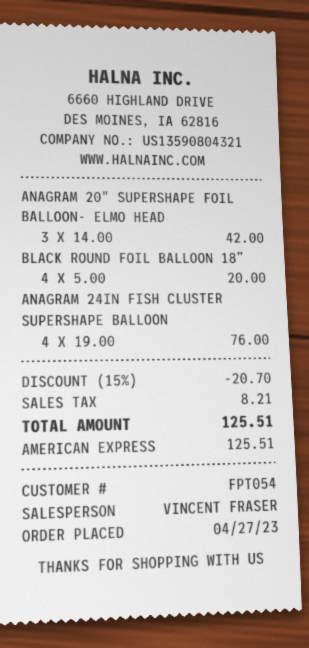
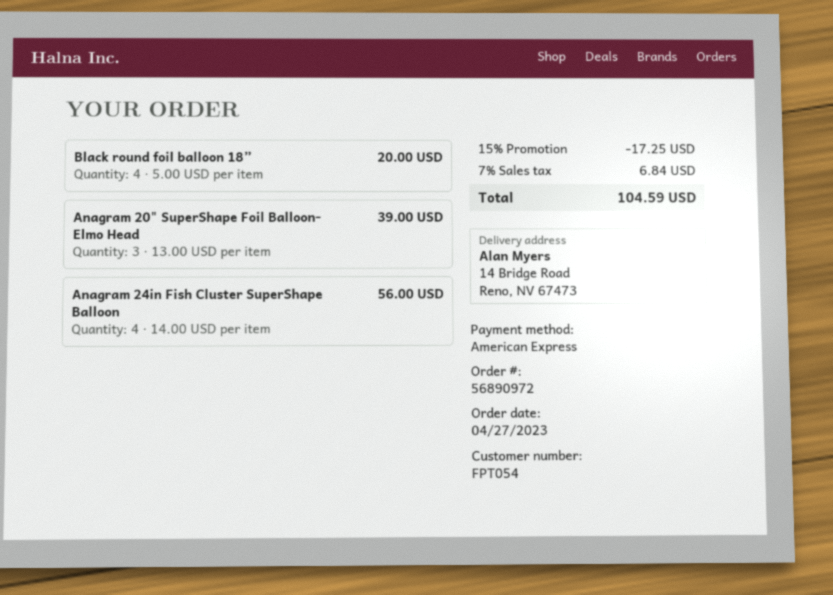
ANAGRAM 20" SUPERSHAPE FOIL BALLOON- ELMO HEAD: 3 x 14.00 = 42.00 -> 3 x 13.00 = 39.00
ANAGRAM 24IN FISH CLUSTER SUPERSHAPE BALLOON: 4 x 19.00 = 76.00 -> 4 x 14.00 = 56.00
discount: 15% = 20.70 -> 15% = 17.25
tax: 8.21 -> 6.84
total: 125.51 -> 104.59

